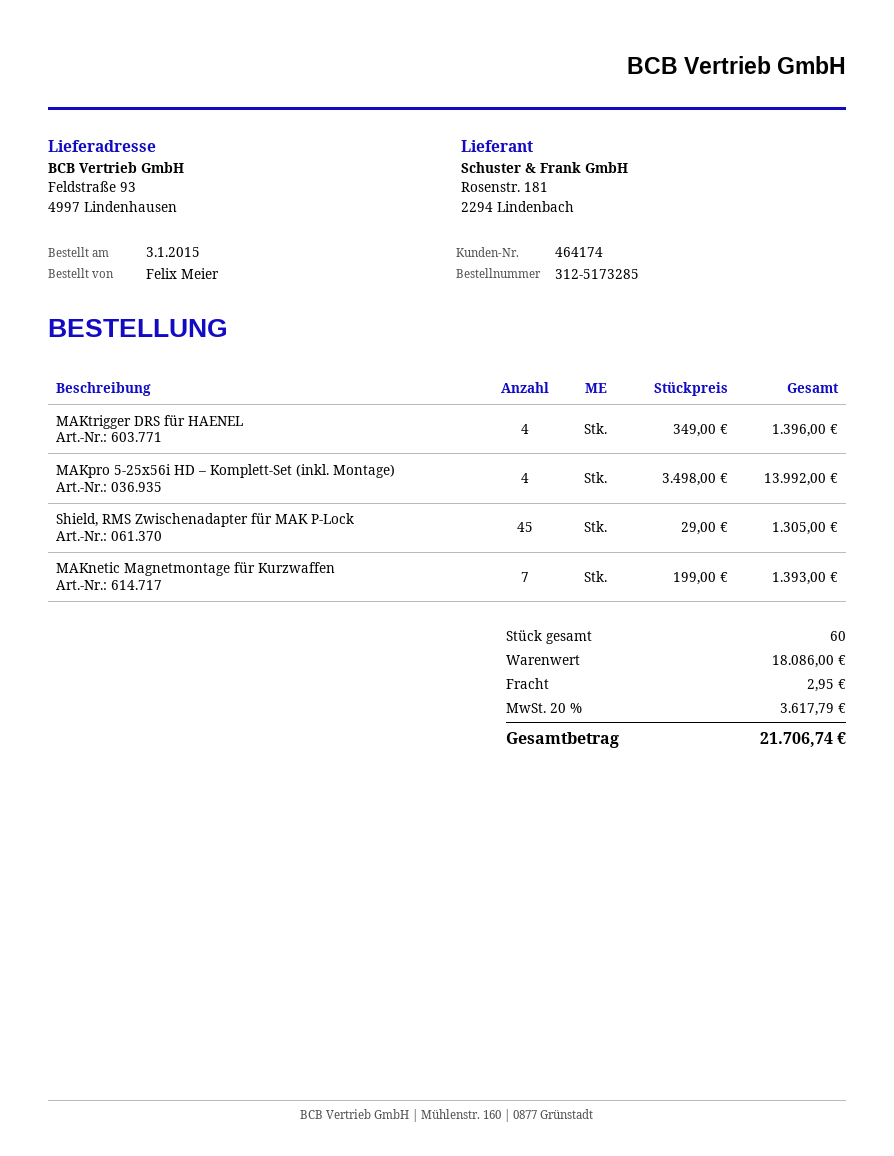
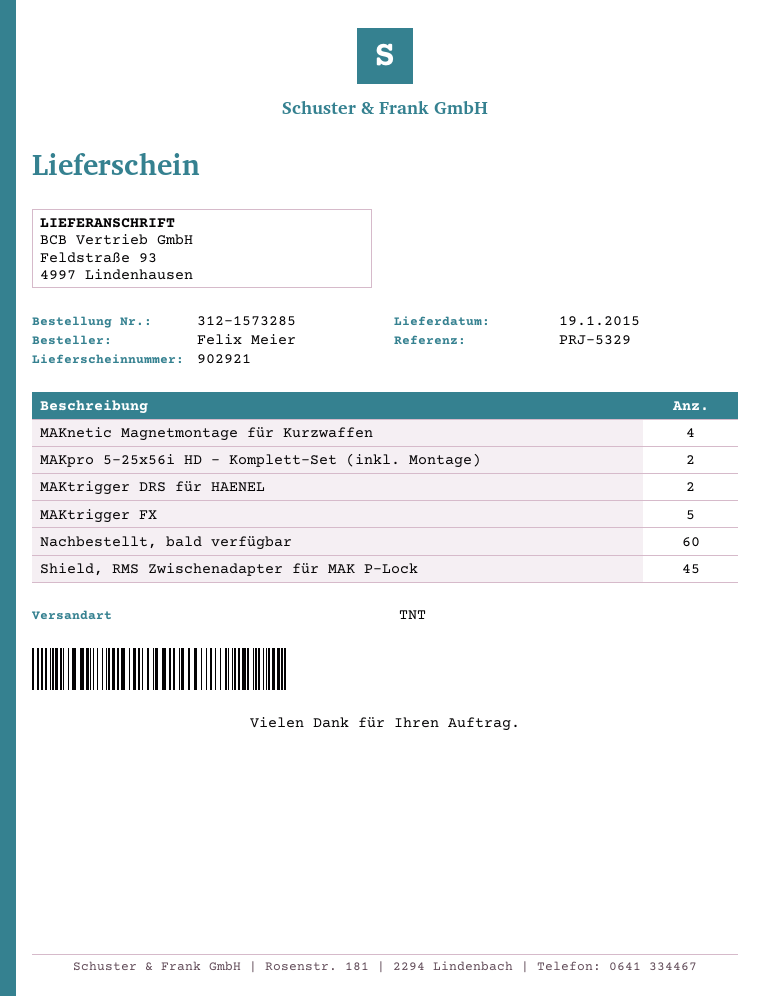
order number: 312-5173285 -> 312-1573285
MAKtrigger DRS für HAENEL: 4 -> 2
MAKpro 5-25x56i HD – Komplett-Set (inkl. Montage): 4 -> 2
MAKnetic Magnetmontage für Kurzwaffen: 7 -> 4
MAKtrigger FX: none -> 5
Nachbestellt, bald verfügbar: none -> 60

